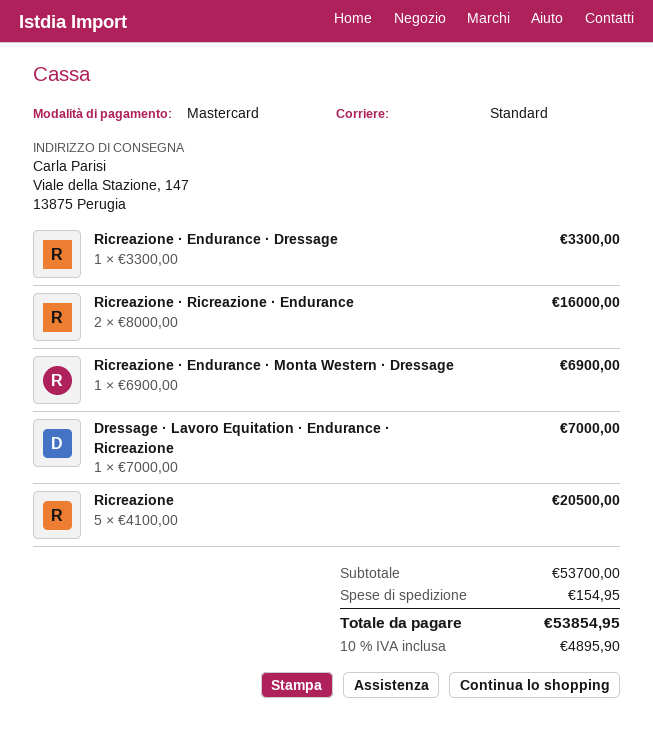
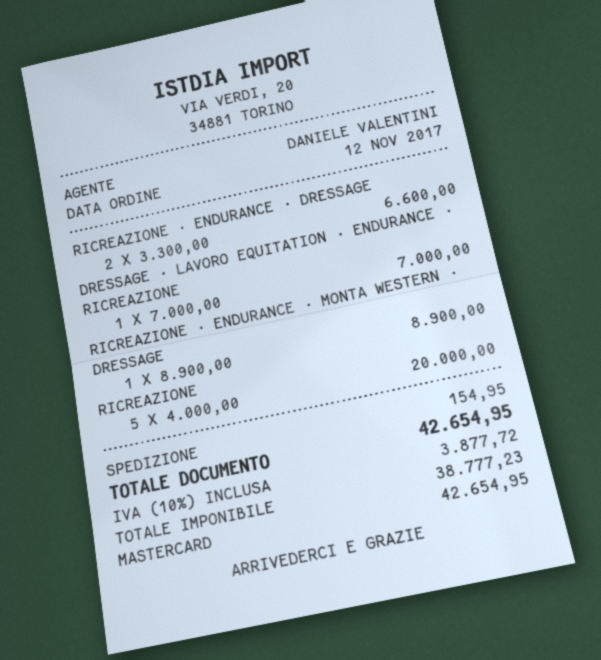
Ricreazione · Endurance · Dressage: 1 x 3300.00 = 3300.00 -> 2 x 3300.00 = 6600.00
Ricreazione · Ricreazione · Endurance: 2 x 8000.00 = 16000.00 -> none
Ricreazione · Endurance · Monta Western · Dressage: 1 x 6900.00 = 6900.00 -> 1 x 8900.00 = 8900.00
Ricreazione: 5 x 4100.00 = 20500.00 -> 5 x 4000.00 = 20000.00
tax: 10% = 4895.90 -> 10% = 3877.72
total: 53854.95 -> 42654.95

